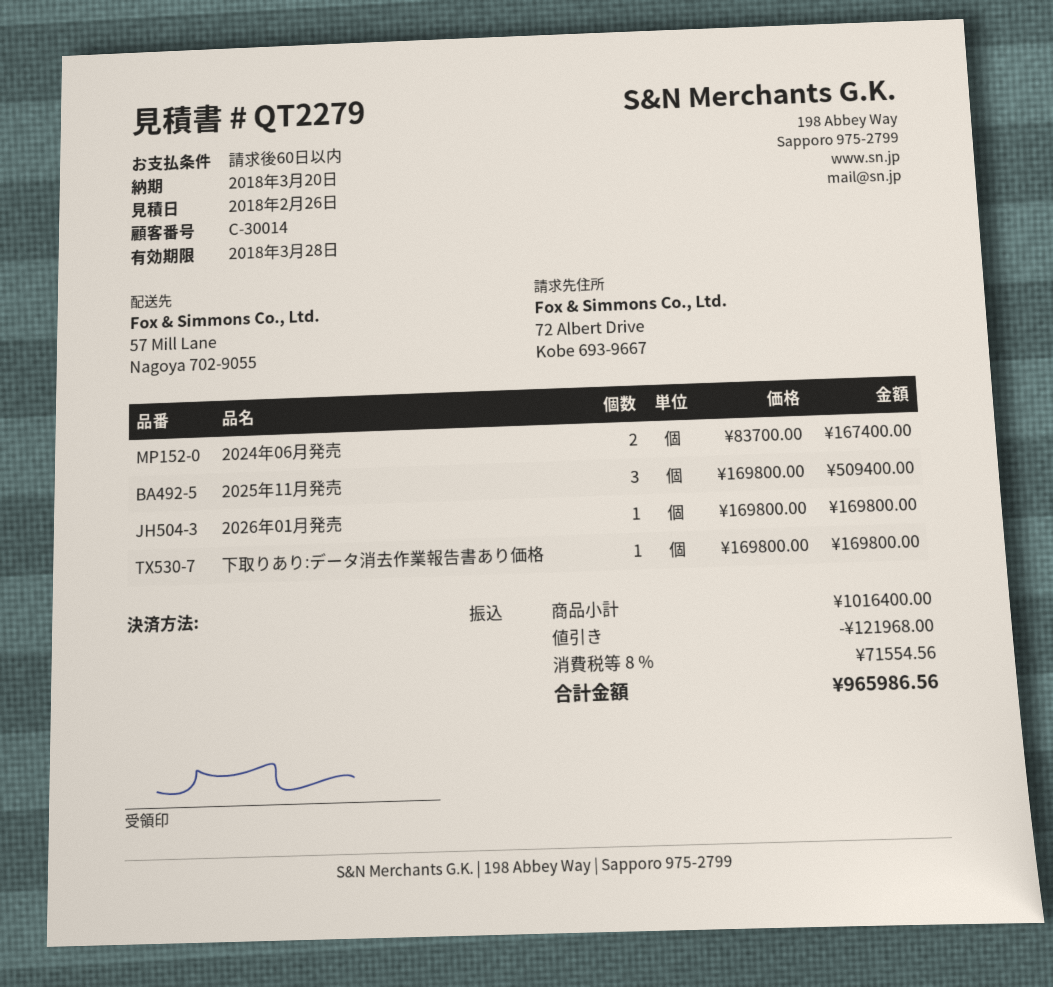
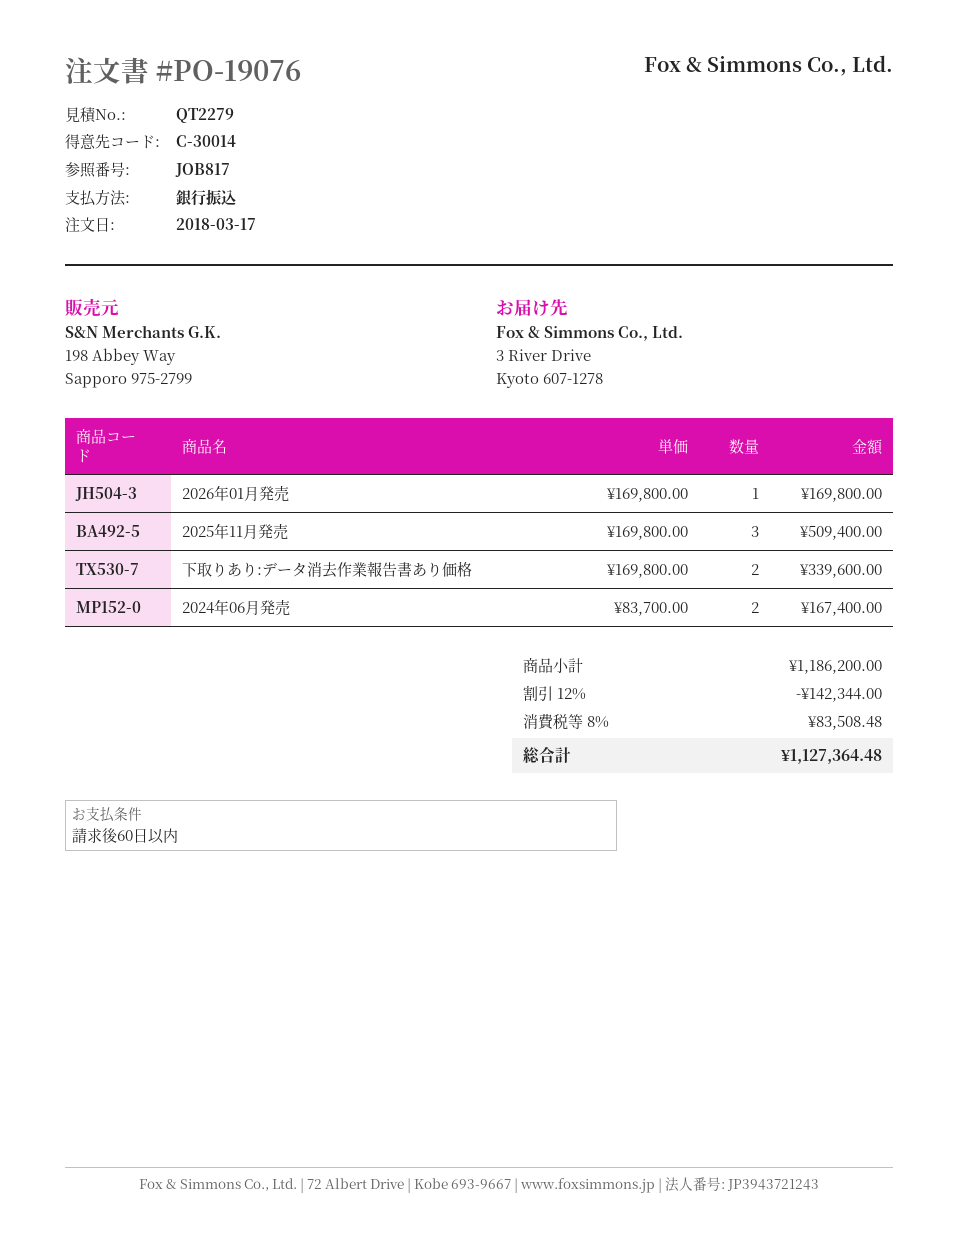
ship to: 57 Mill Lane, Nagoya 702-9055 -> 3 River Drive, Kyoto 607-1278
下取りあり:データ消去作業報告書あり価格: 1 x 169800.00 = 169800.00 -> 2 x 169800.00 = 339600.00
subtotal: 1016400.00 -> 1186200.00
discount: 121968.00 -> 142344.00
tax: 8% = 71554.56 -> 8% = 83508.48
total: 965986.56 -> 1127364.48

